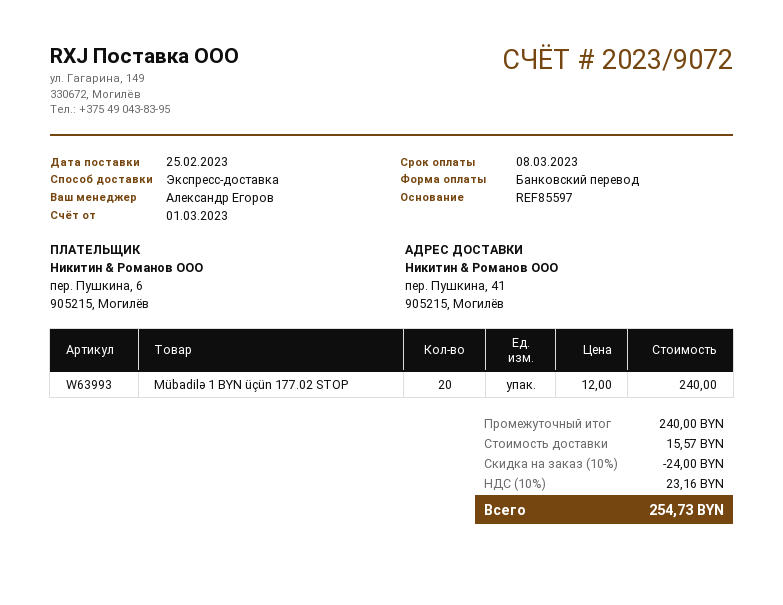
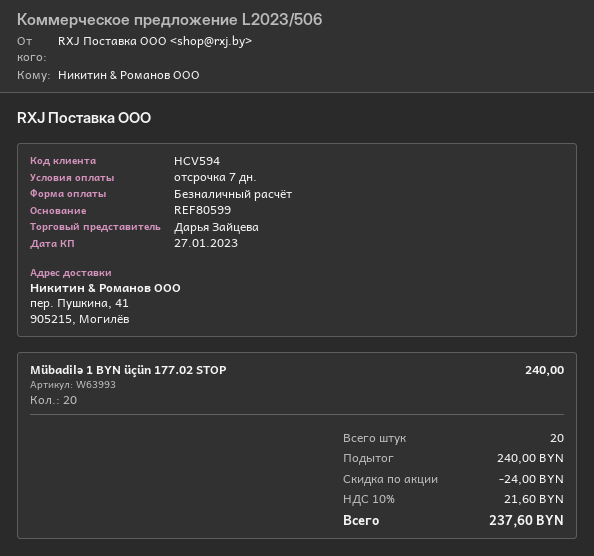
reference: REF85597 -> REF80599
sales rep: Александр Егоров -> Дарья Зайцева
shipping: 15.57 -> none
tax: 10% = 23.16 -> 10% = 21.60
total: 254.73 -> 237.60

